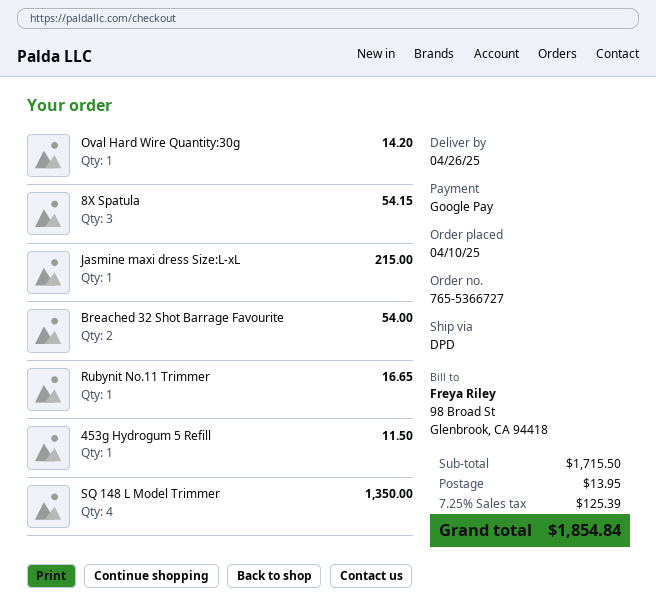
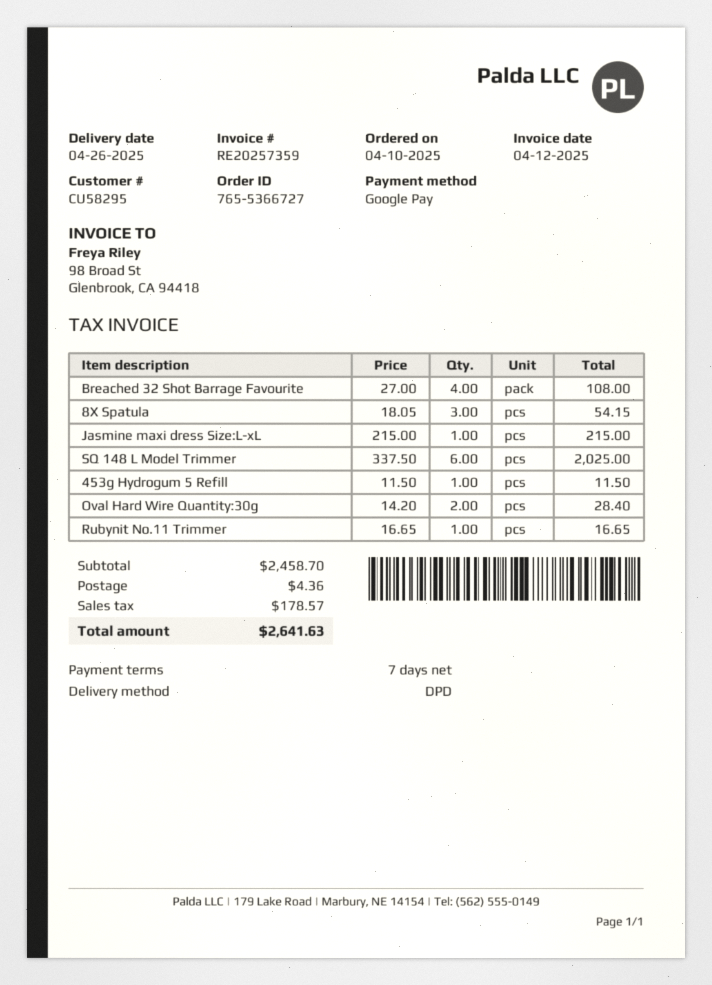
Oval Hard Wire Quantity:30g: 1 for 14.20 -> 2 for 28.40
Breached 32 Shot Barrage Favourite: 2 for 54.00 -> 4 for 108.00
SQ 148 L Model Trimmer: 4 for 1350.00 -> 6 for 2025.00
subtotal: 1715.50 -> 2458.70
shipping: 13.95 -> 4.36
tax: 125.39 -> 178.57
total: 1854.84 -> 2641.63

